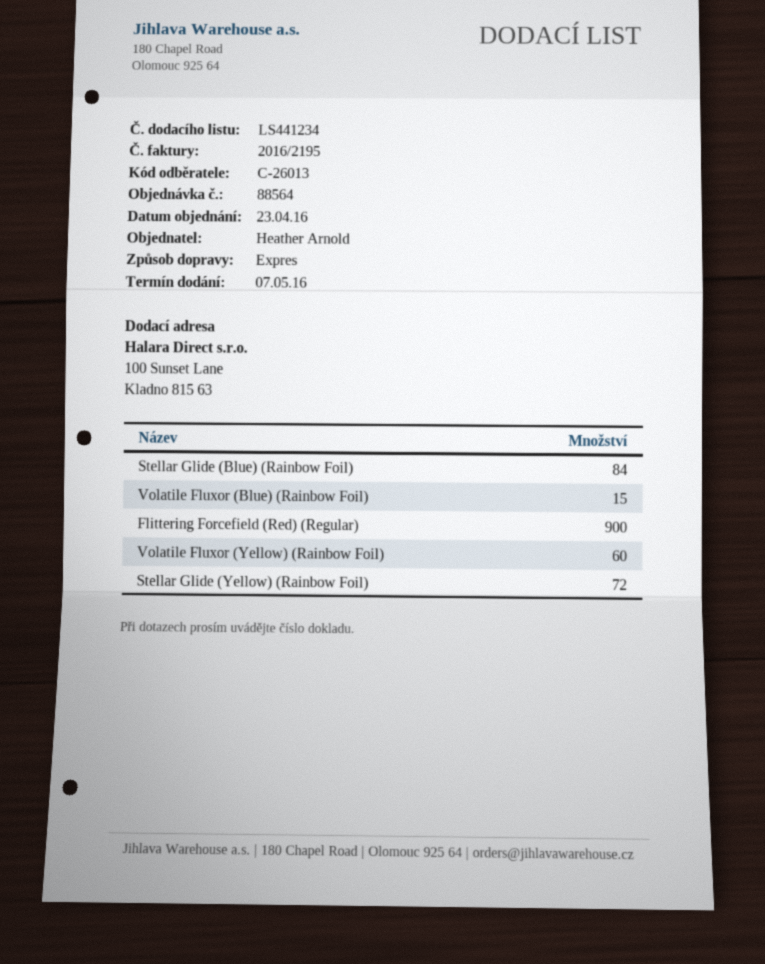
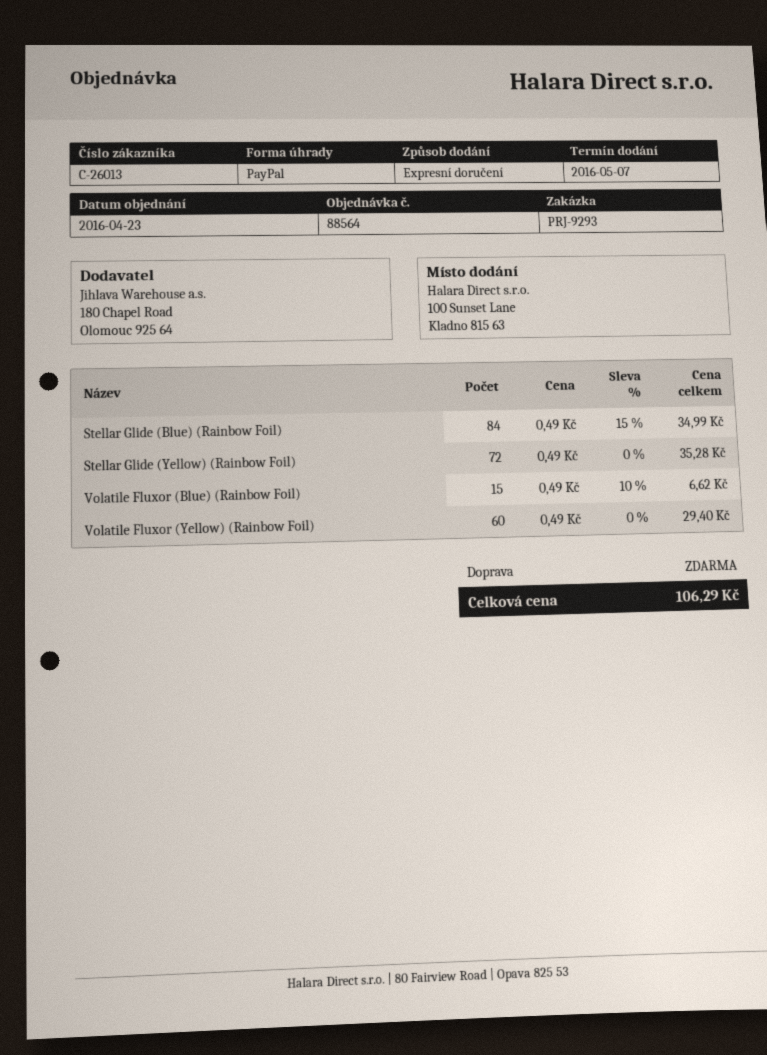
Flittering Forcefield (Red) (Regular): 900 -> none

